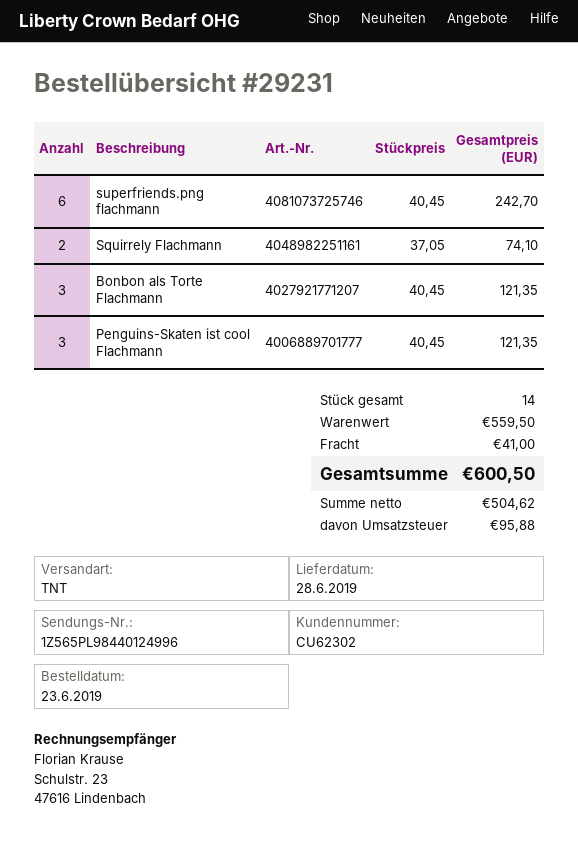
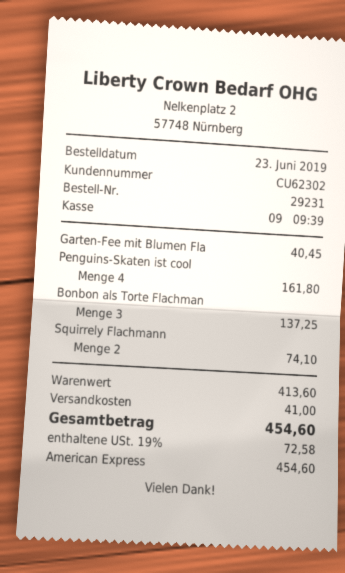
superfriends.png flachmann: 6 for 242.70 -> none
Bonbon als Torte Flachmann: 3 for 121.35 -> 3 for 137.25
Penguins-Skaten ist cool Flachmann: 3 for 121.35 -> 4 for 161.80
Garten-Fee mit Blumen Fla: none -> 1 for 40.45
subtotal: 559.50 -> 413.60
tax: 95.88 -> 72.58
total: 600.50 -> 454.60

